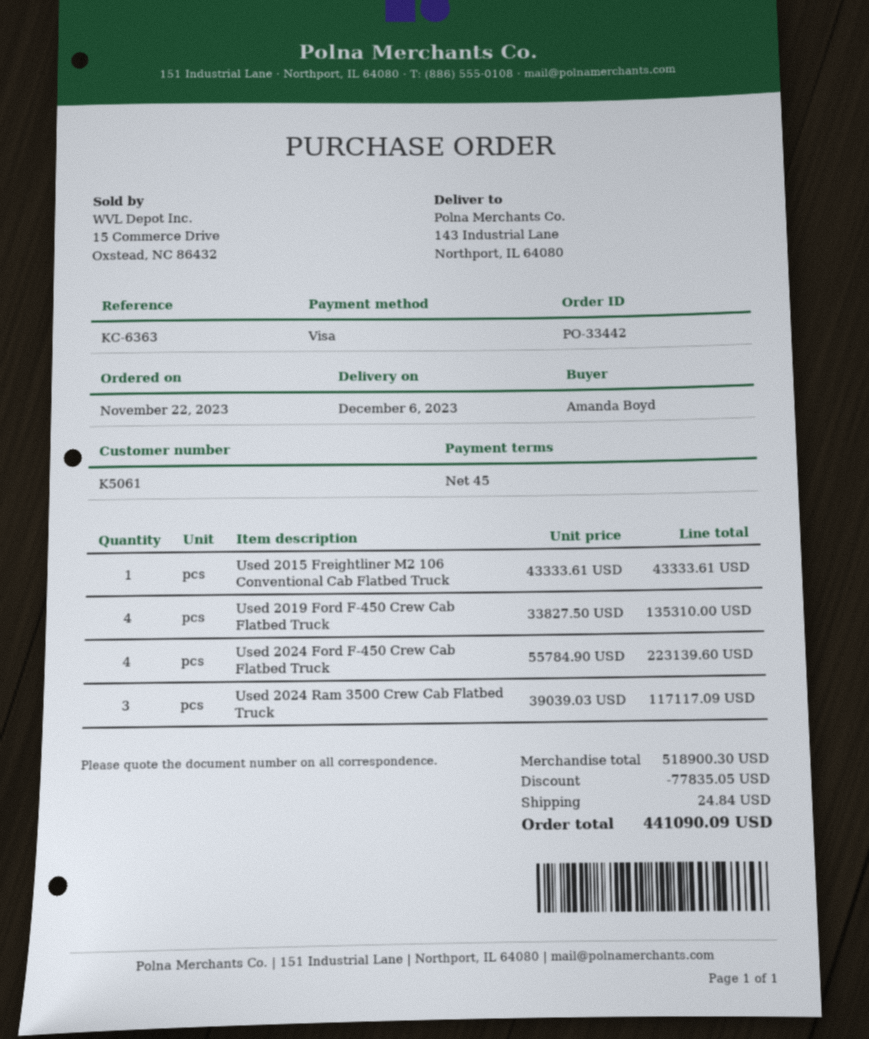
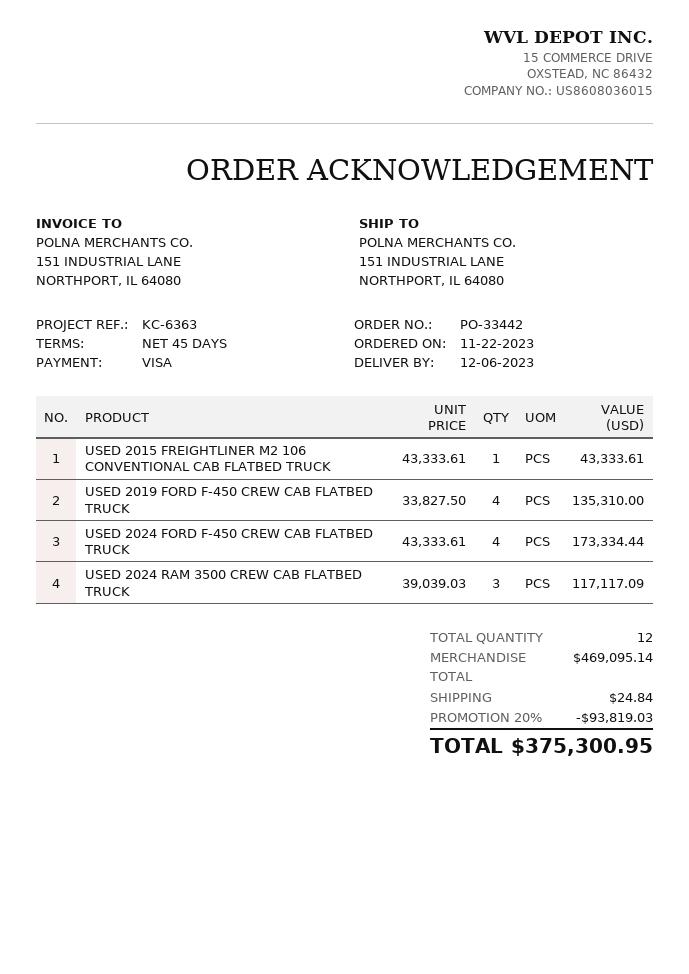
ship to: 143 Industrial Lane, Northport, IL 64080 -> 151 INDUSTRIAL LANE, NORTHPORT, IL 64080
Used 2024 Ford F-450 Crew Cab Flatbed Truck: 4 x 55784.90 = 223139.60 -> 4 x 43333.61 = 173334.44
subtotal: 518900.30 -> 469095.14
discount: 77835.05 -> 93819.03
total: 441090.09 -> 375300.95

